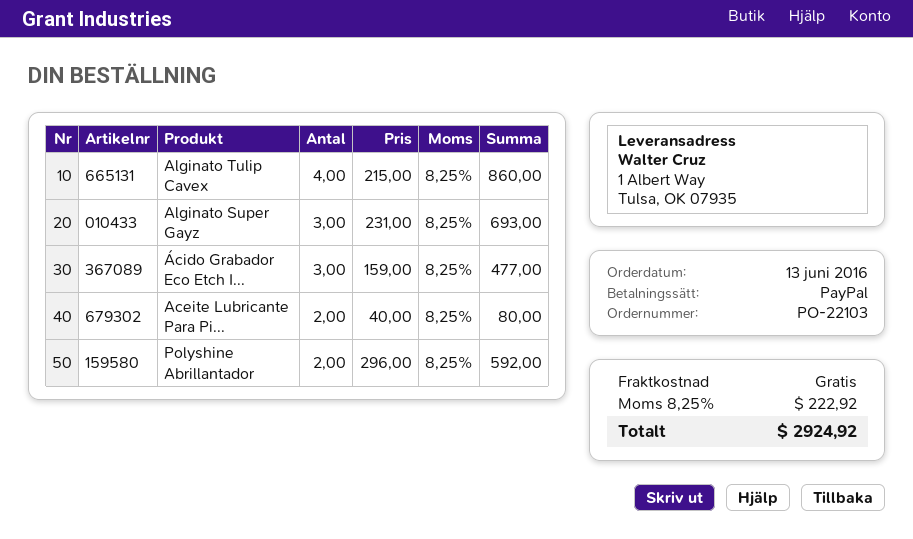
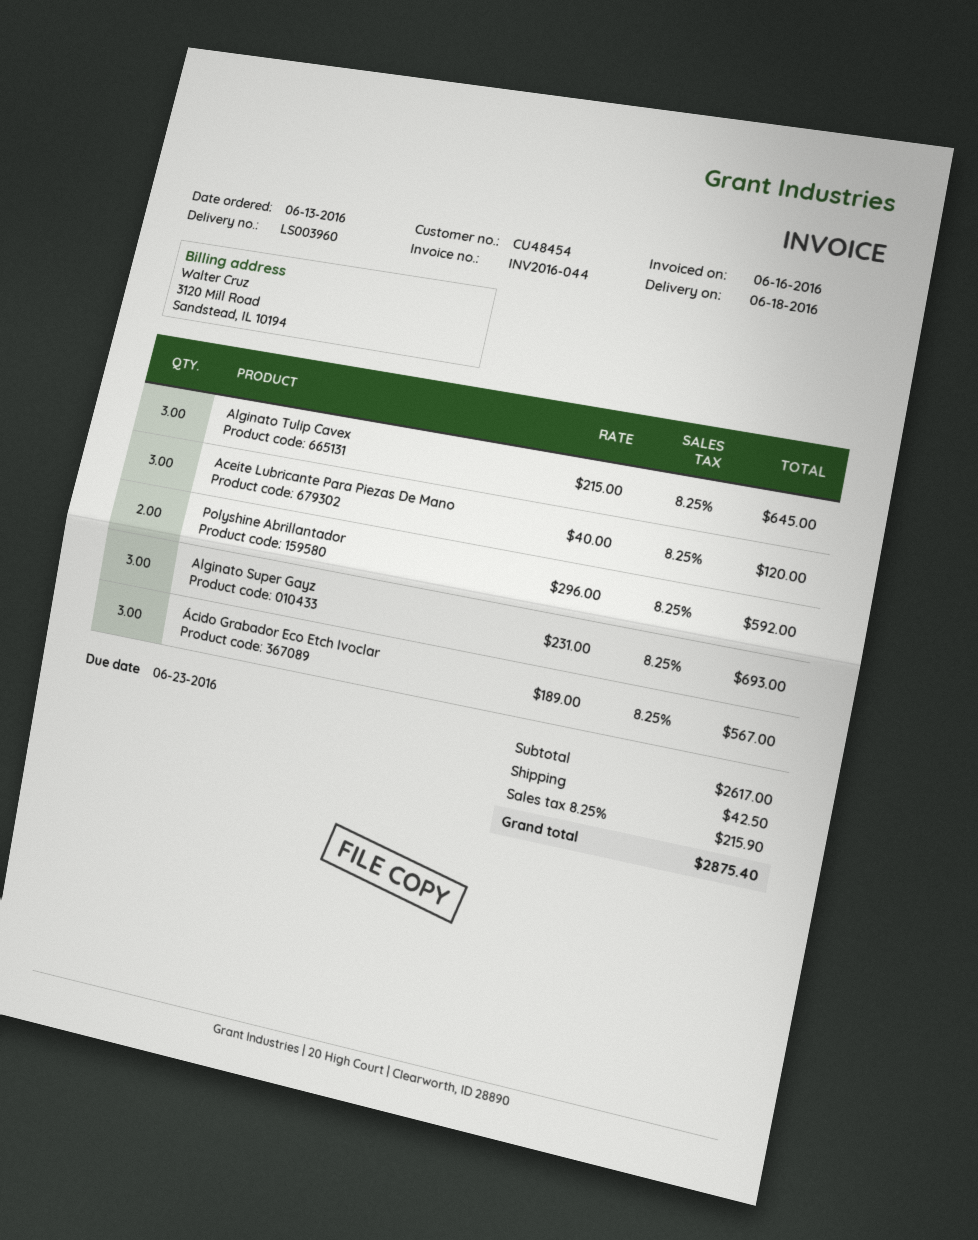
Alginato Tulip Cavex: 4 x 215.00 = 860.00 -> 3 x 215.00 = 645.00
Ácido Grabador Eco Etch I...: 3 x 159.00 = 477.00 -> 3 x 189.00 = 567.00
Aceite Lubricante Para Pi...: 2 x 40.00 = 80.00 -> 3 x 40.00 = 120.00
shipping: 0.00 -> 42.50
tax: 8.25% = 222.92 -> 8.25% = 215.90
total: 2924.92 -> 2875.40

